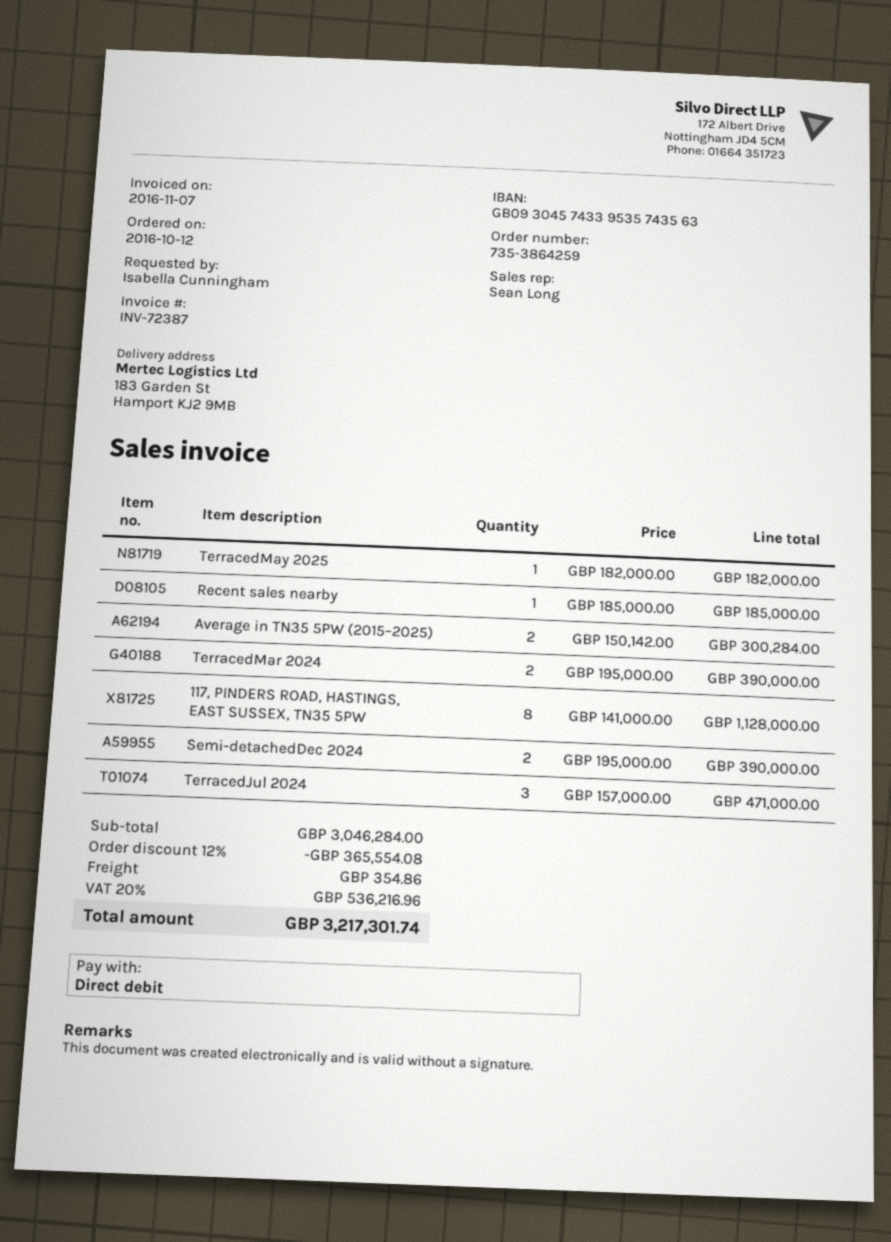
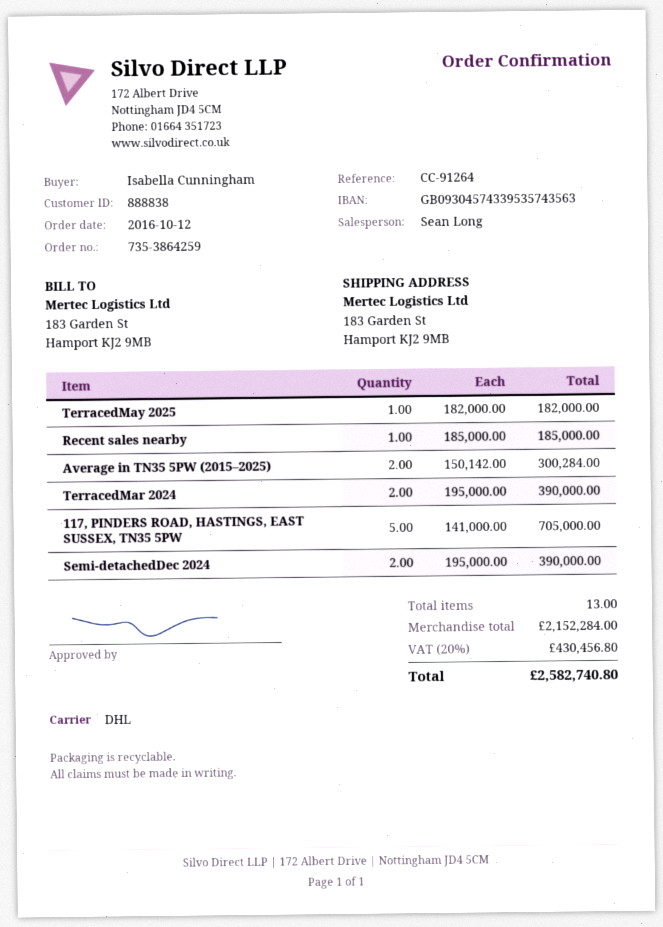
117, PINDERS ROAD, HASTINGS, EAST SUSSEX, TN35 5PW: 8 x 141000.00 = 1128000.00 -> 5 x 141000.00 = 705000.00
TerracedJul 2024: 3 x 157000.00 = 471000.00 -> none
subtotal: 3046284.00 -> 2152284.00
discount: 12% = 365554.08 -> none
shipping: 354.86 -> none
tax: 20% = 536216.96 -> 20% = 430456.80
total: 3217301.74 -> 2582740.80

